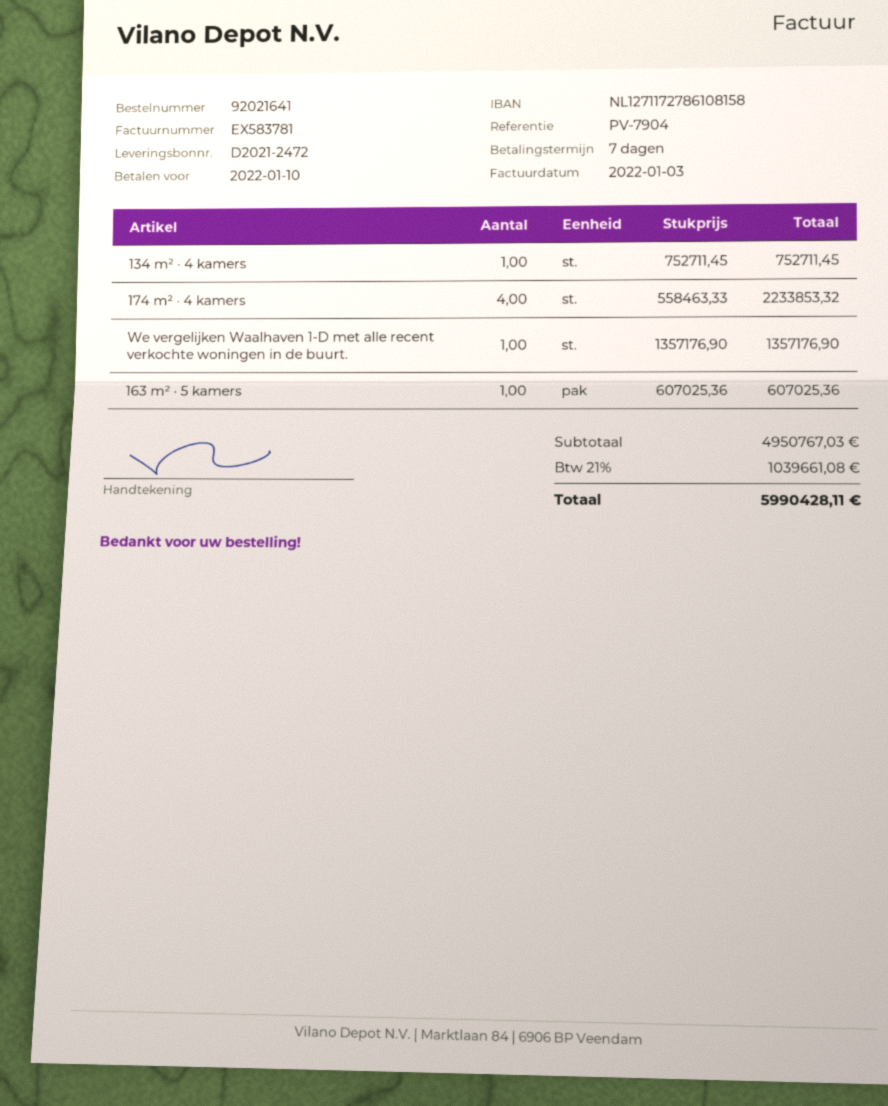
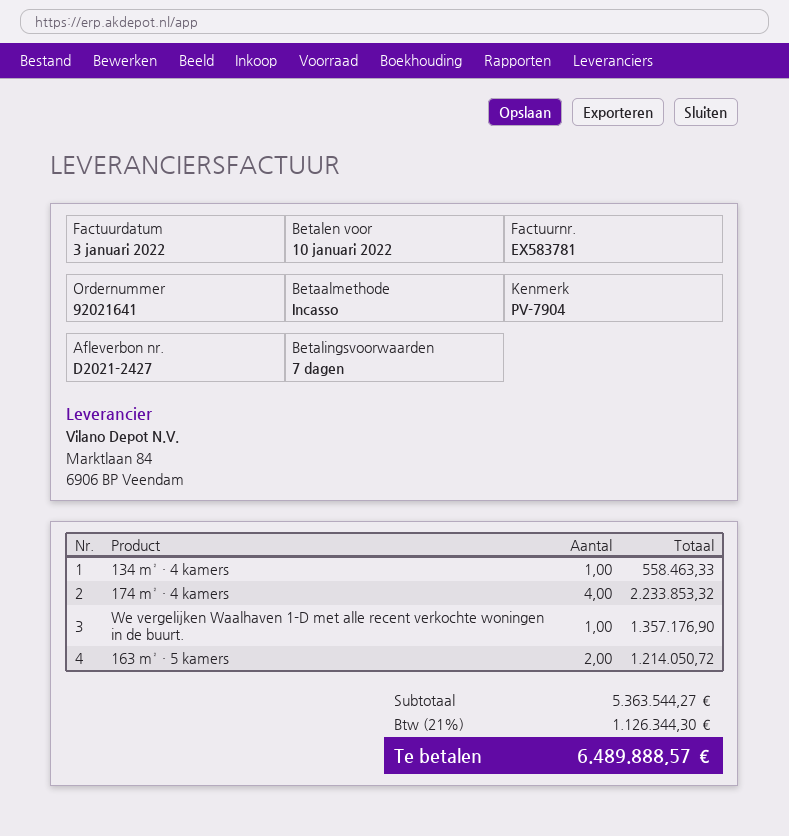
delivery note number: D2021-2472 -> D2021-2427
134 m² · 4 kamers: 1 for 752711.45 -> 1 for 558463.33
163 m² · 5 kamers: 1 for 607025.36 -> 2 for 1214050.72
subtotal: 4950767.03 -> 5363544.27
tax: 21% = 1039661.08 -> 21% = 1126344.30
total: 5990428.11 -> 6489888.57

